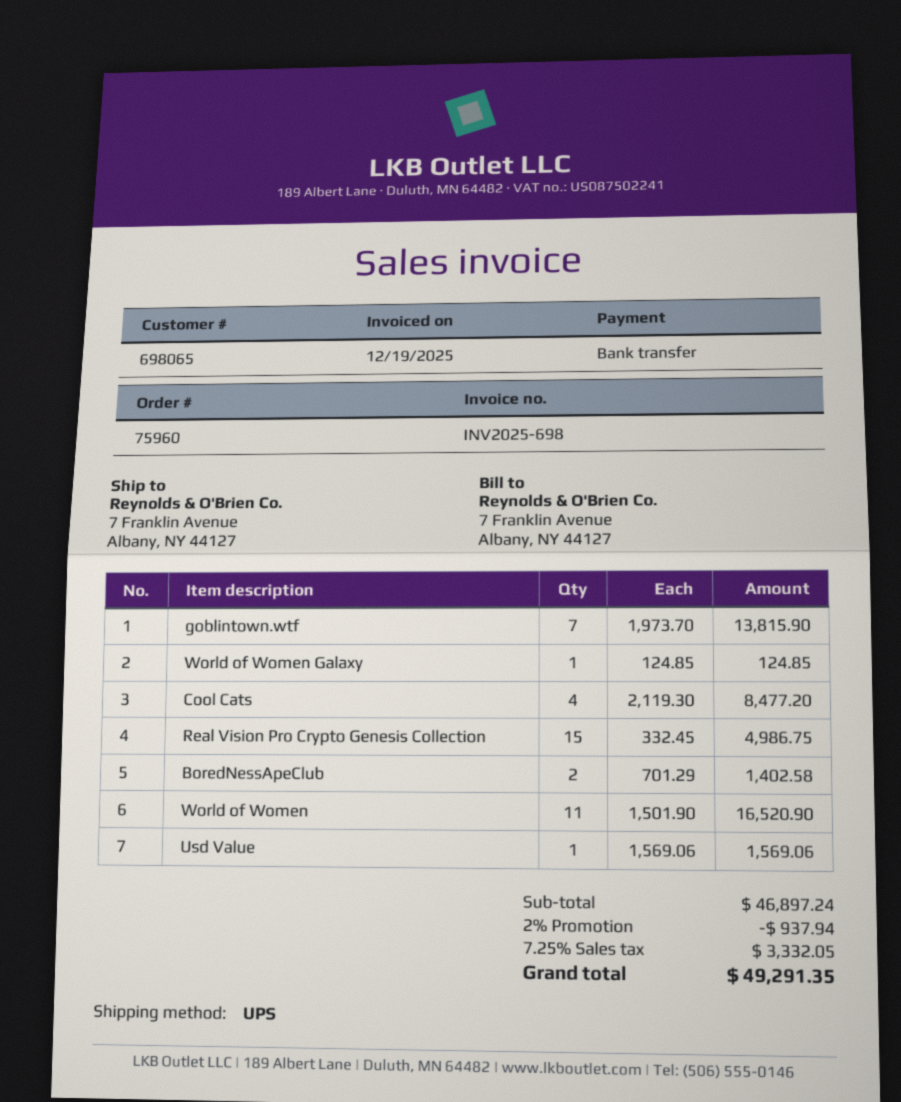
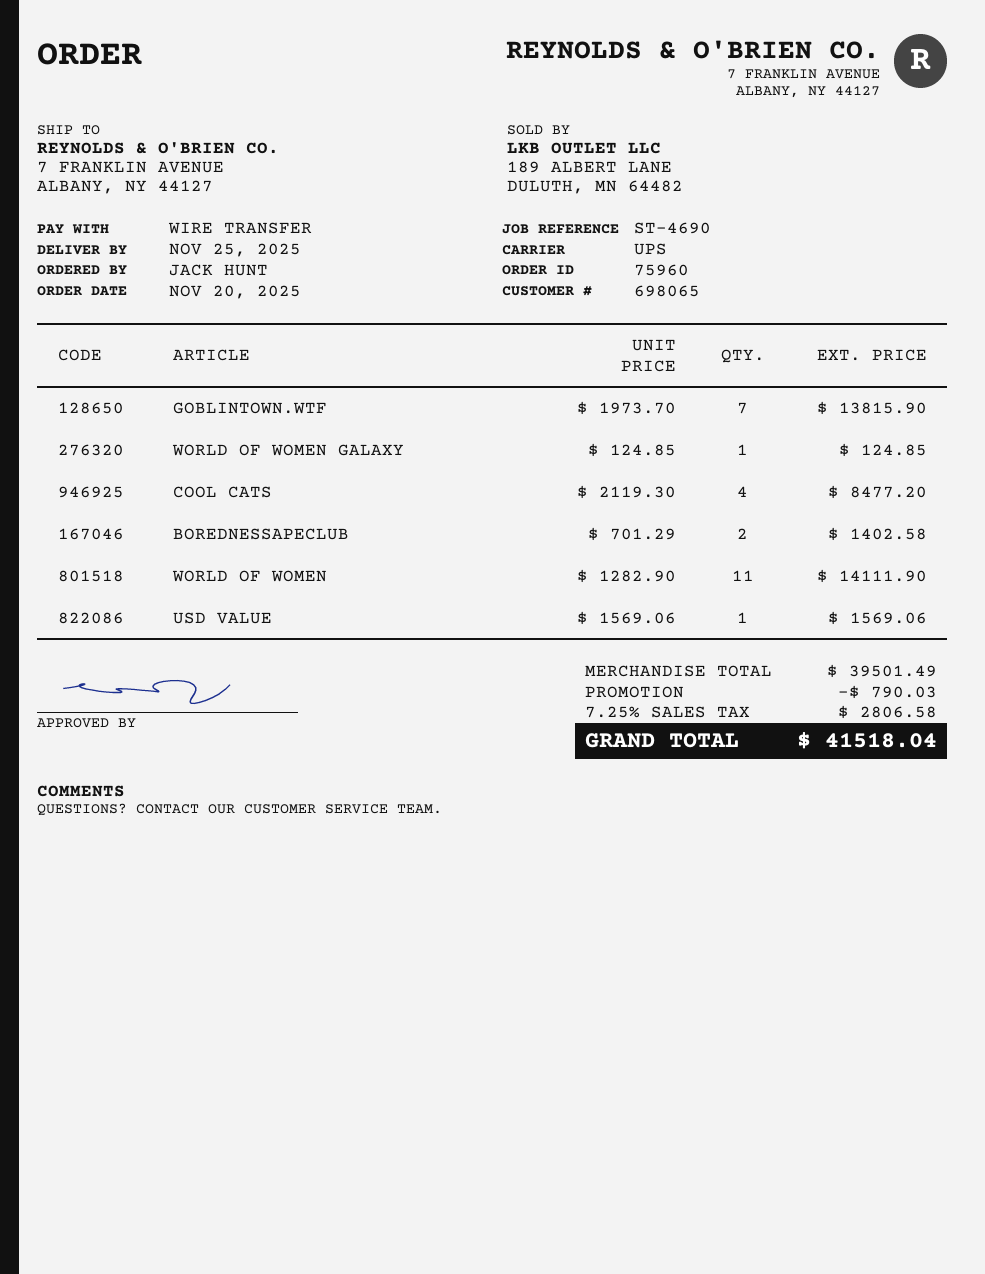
Real Vision Pro Crypto Genesis Collection: 15 x 332.45 = 4986.75 -> none
World of Women: 11 x 1501.90 = 16520.90 -> 11 x 1282.90 = 14111.90
subtotal: 46897.24 -> 39501.49
discount: 937.94 -> 790.03
tax: 7.25% = 3332.05 -> 7.25% = 2806.58
total: 49291.35 -> 41518.04

